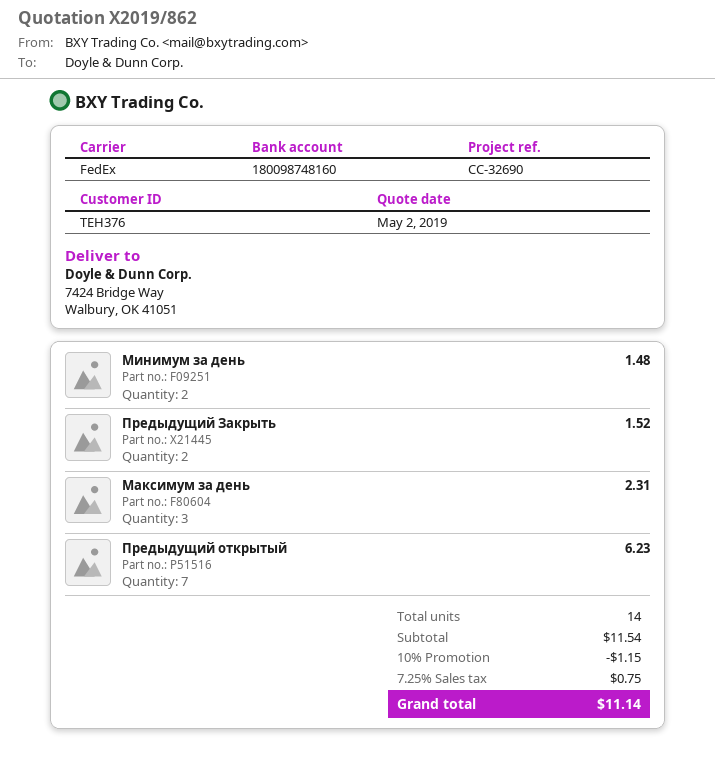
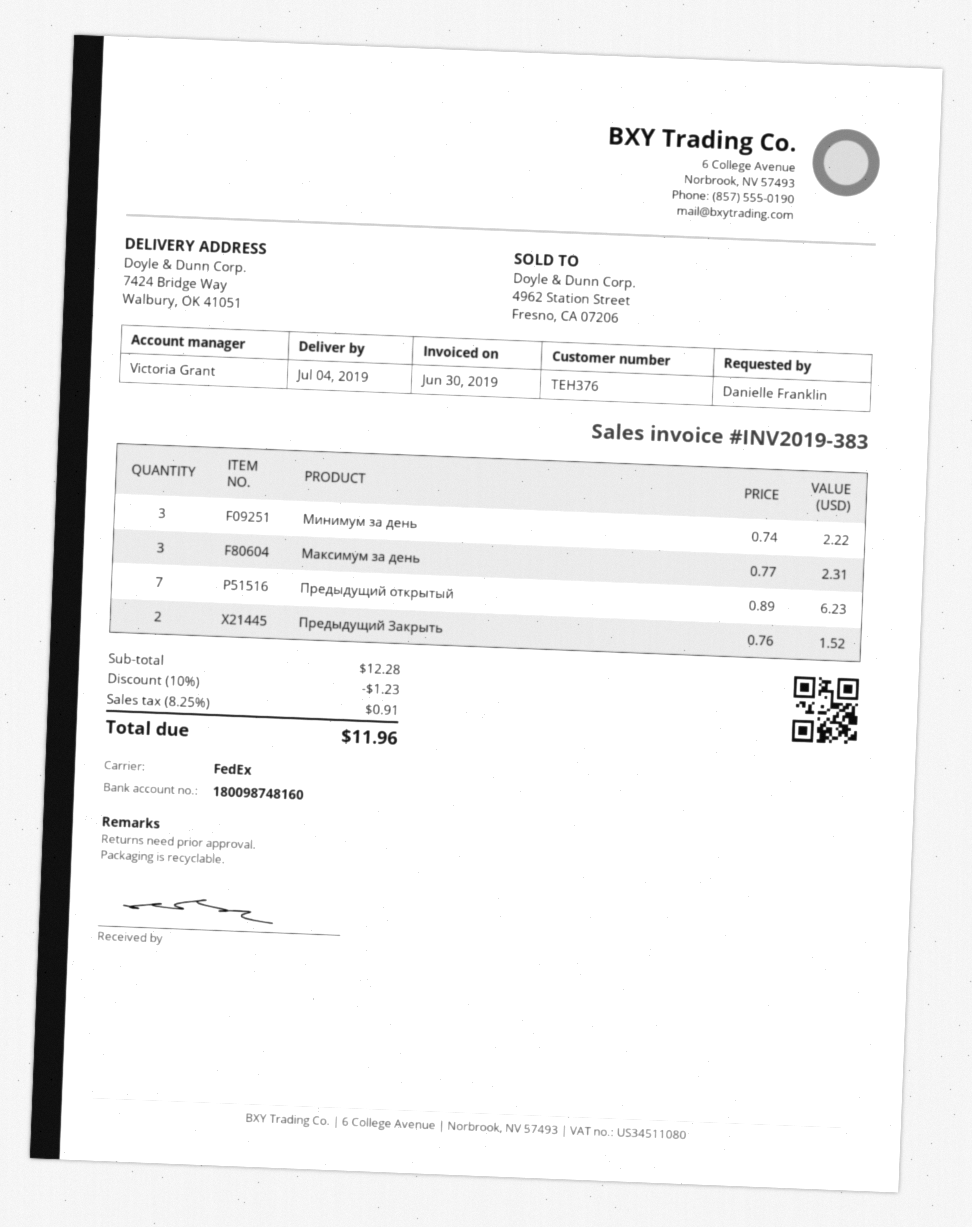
Минимум за день: 2 for 1.48 -> 3 for 2.22
subtotal: 11.54 -> 12.28
discount: 10% = 1.15 -> 10% = 1.23
tax: 7.25% = 0.75 -> 8.25% = 0.91
total: 11.14 -> 11.96

